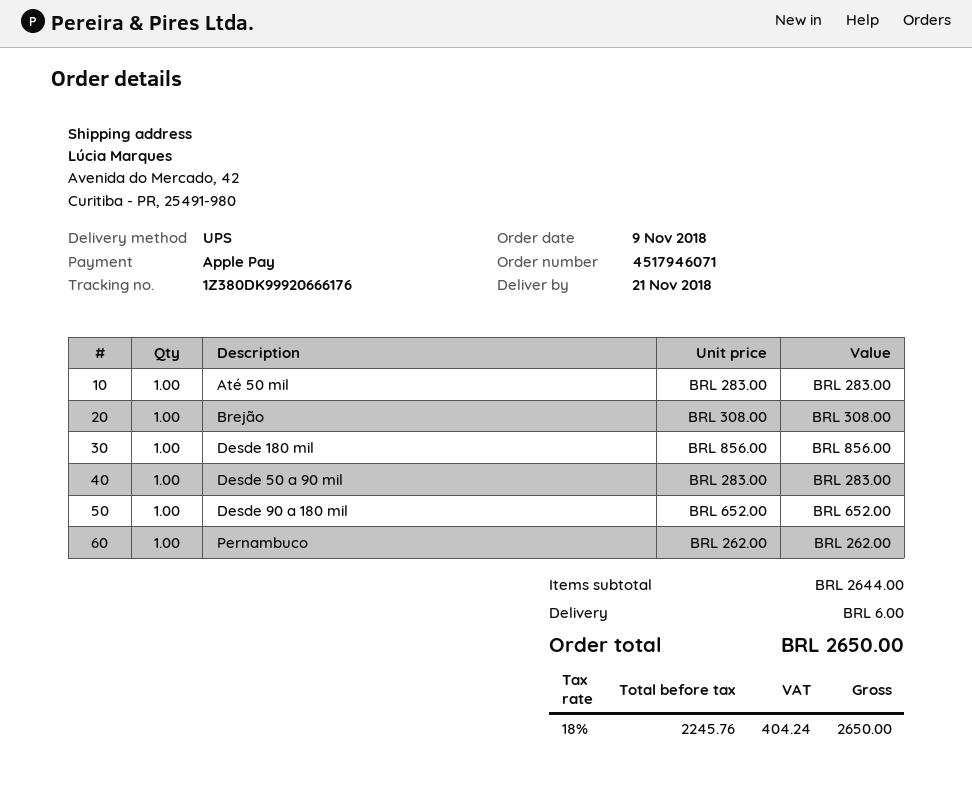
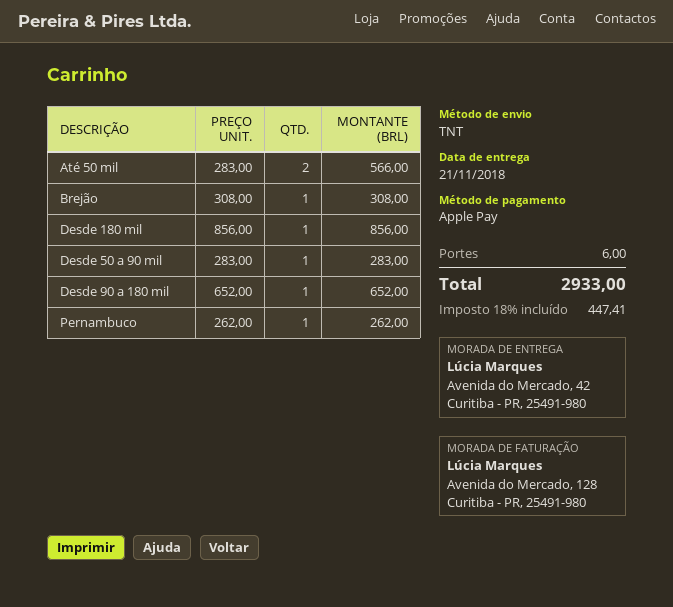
shipping method: UPS -> TNT
Até 50 mil: 1 x 283.00 = 283.00 -> 2 x 283.00 = 566.00
tax: 18% = 404.24 -> 18% = 447.41
total: 2650.00 -> 2933.00

